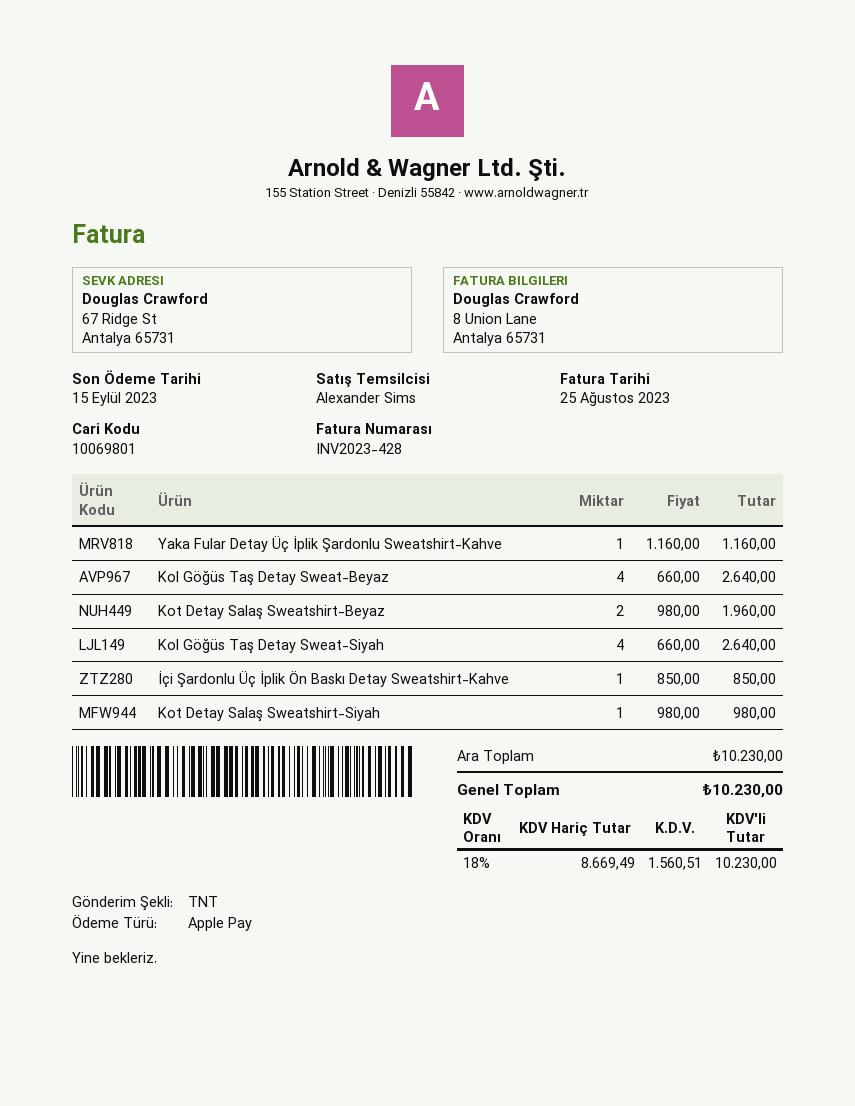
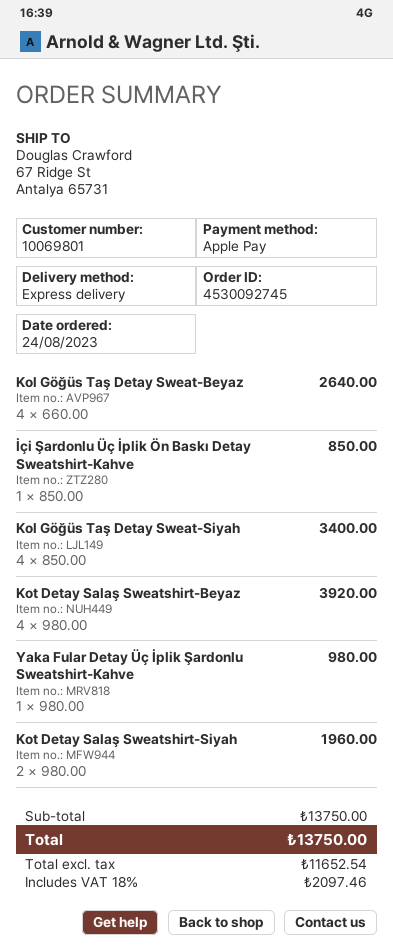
shipping method: TNT -> express
Yaka Fular Detay Üç İplik Şardonlu Sweatshirt-Kahve: 1 x 1160.00 = 1160.00 -> 1 x 980.00 = 980.00
Kot Detay Salaş Sweatshirt-Beyaz: 2 x 980.00 = 1960.00 -> 4 x 980.00 = 3920.00
Kol Göğüs Taş Detay Sweat-Siyah: 4 x 660.00 = 2640.00 -> 4 x 850.00 = 3400.00
Kot Detay Salaş Sweatshirt-Siyah: 1 x 980.00 = 980.00 -> 2 x 980.00 = 1960.00
subtotal: 10230.00 -> 13750.00
net: 8669.49 -> 11652.54
tax: 18% = 1560.51 -> 18% = 2097.46
total: 10230.00 -> 13750.00

